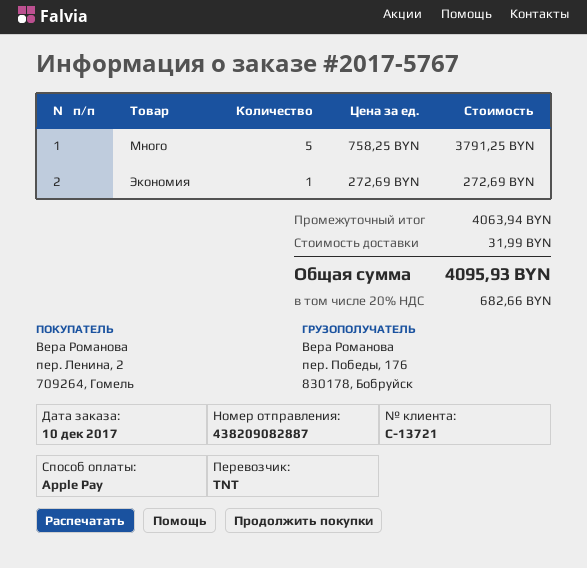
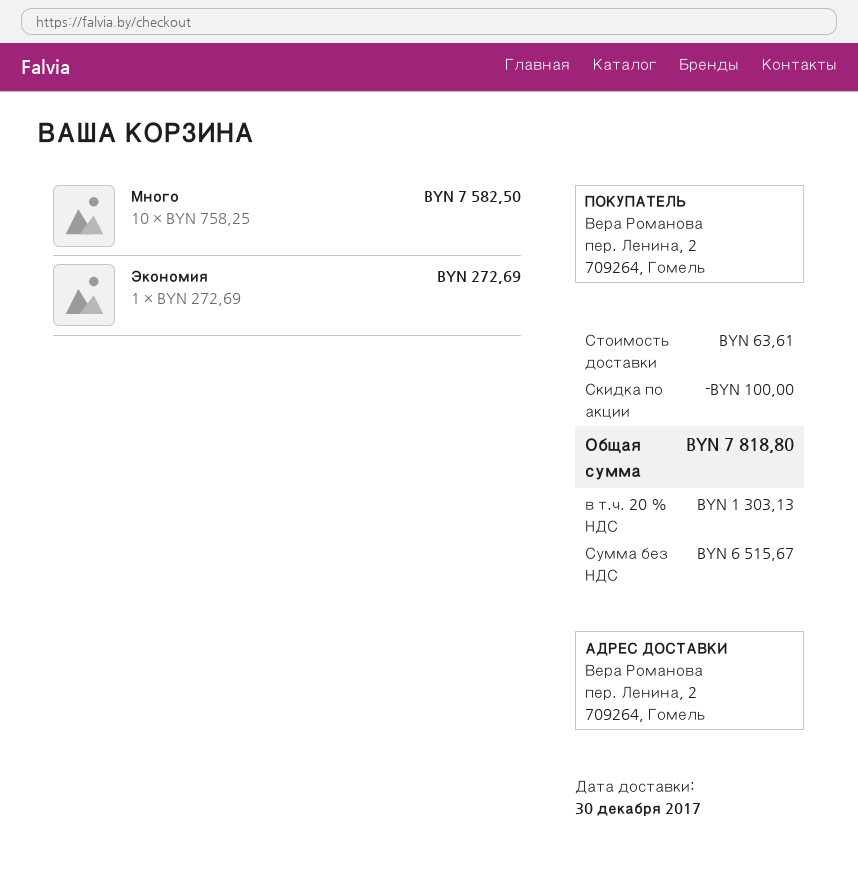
ship to: пер. Победы, 176, 830178, Бобруйск -> пер. Ленина, 2, 709264, Гомель
Много: 5 x 758.25 = 3791.25 -> 10 x 758.25 = 7582.50
discount: none -> 100.00
shipping: 31.99 -> 63.61
tax: 20% = 682.66 -> 20% = 1303.13
total: 4095.93 -> 7818.80

